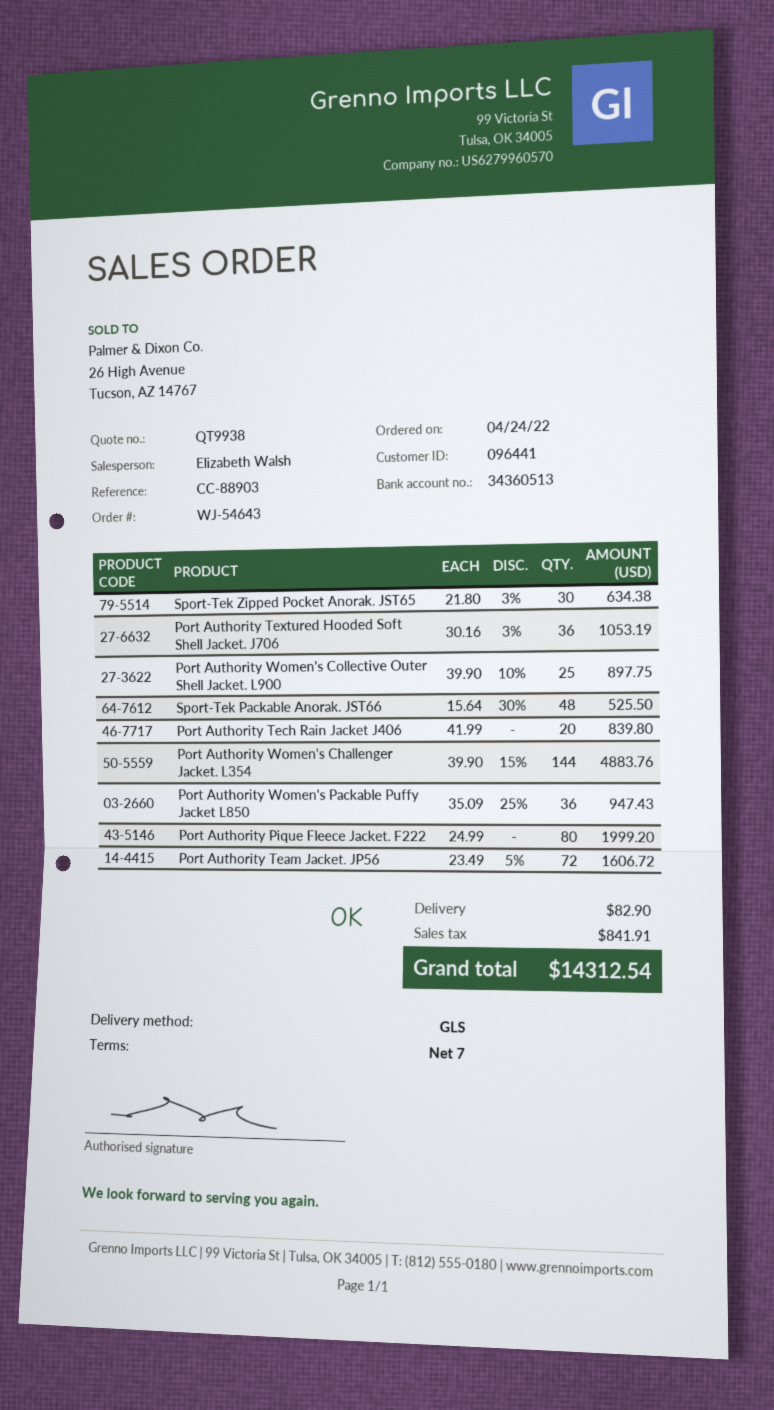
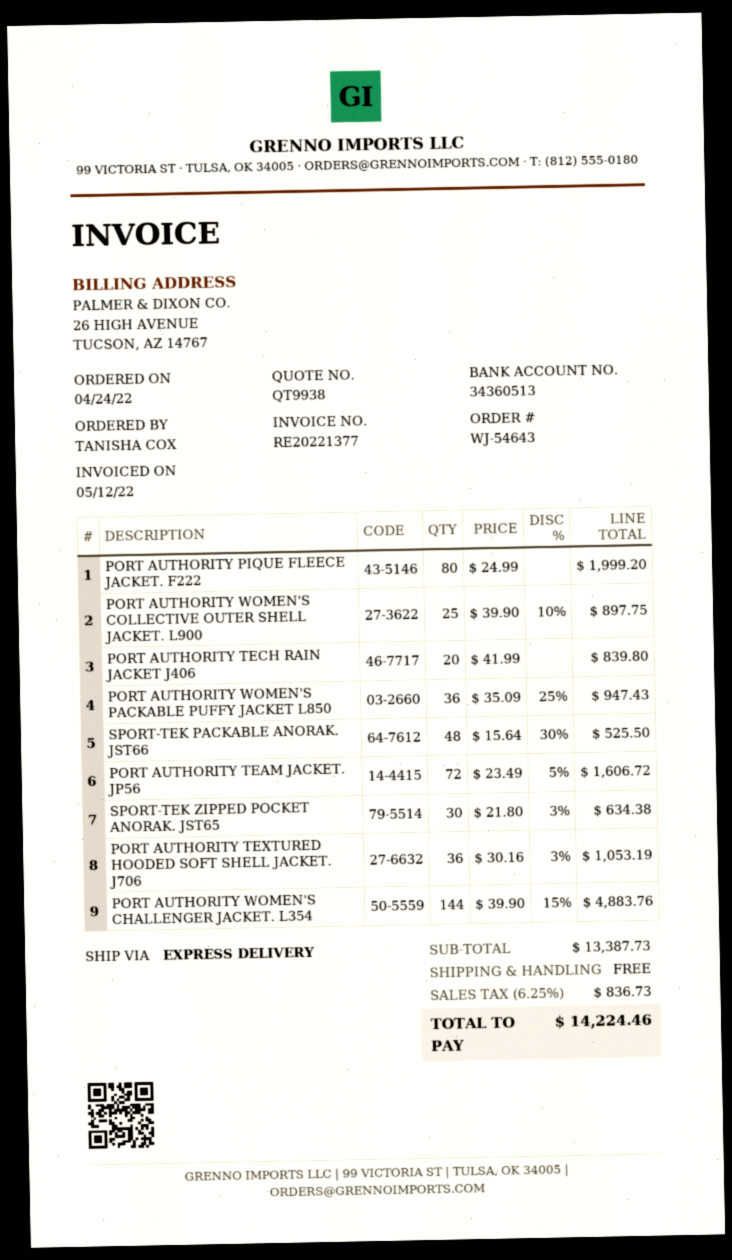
shipping method: GLS -> express
shipping: 82.90 -> 0.00
tax: 841.91 -> 836.73
total: 14312.54 -> 14224.46

